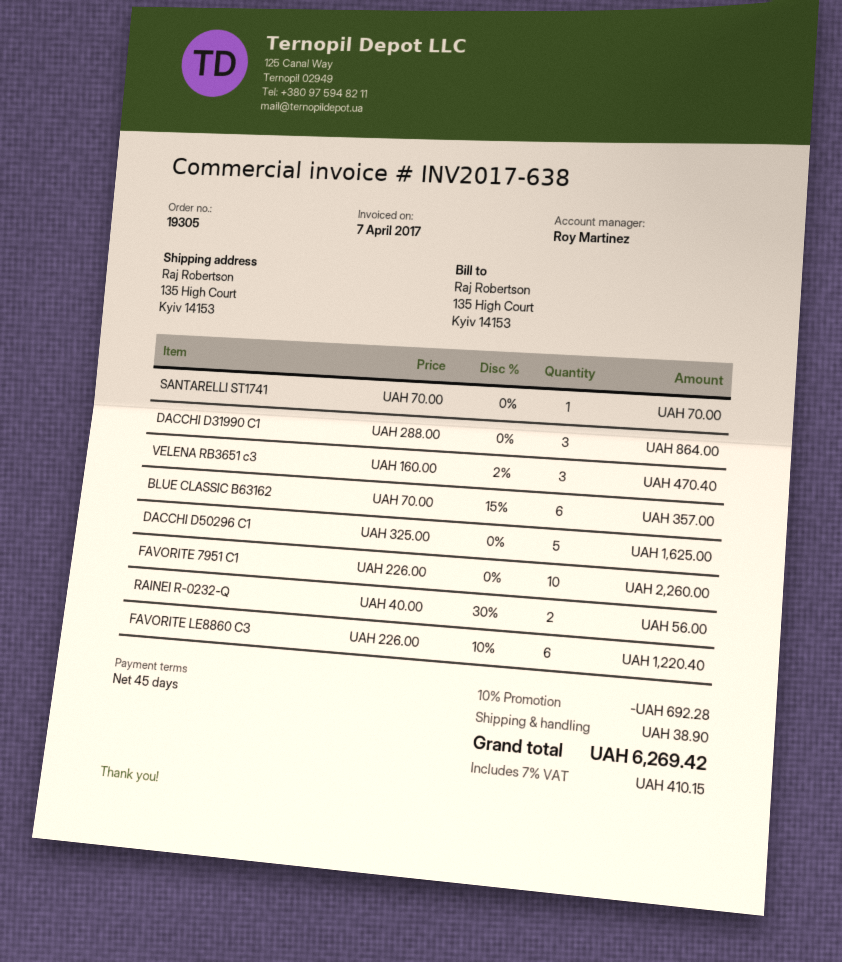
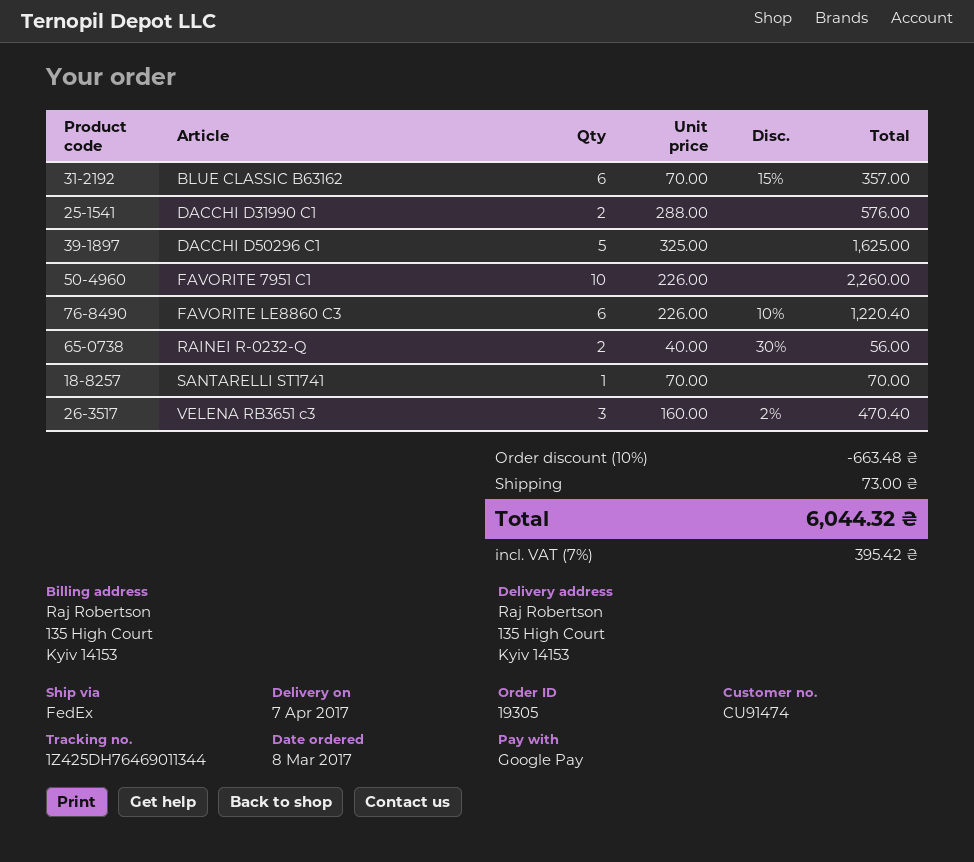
DACCHI D31990 C1: 3 x 288.00 = 864.00 -> 2 x 288.00 = 576.00
discount: 10% = 692.28 -> 10% = 663.48
shipping: 38.90 -> 73.00
tax: 7% = 410.15 -> 7% = 395.42
total: 6269.42 -> 6044.32

